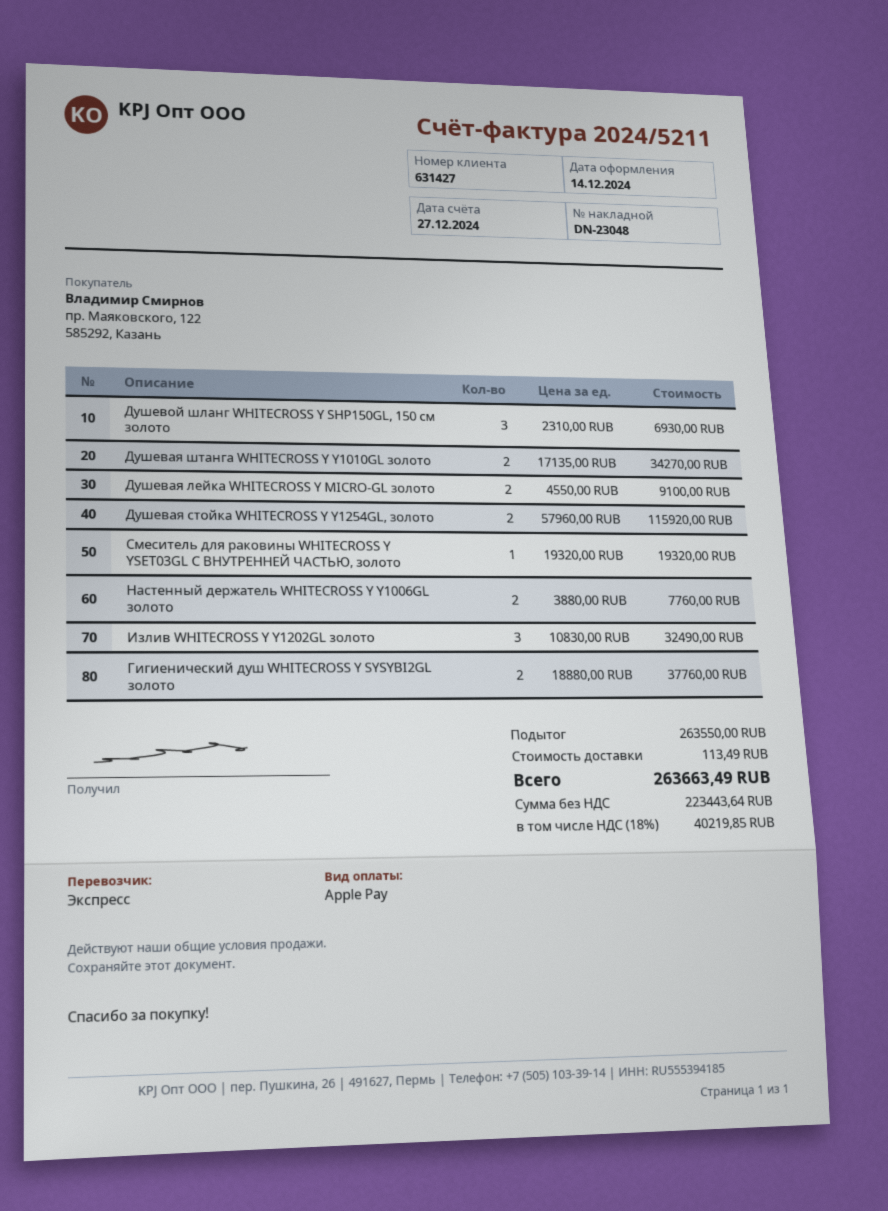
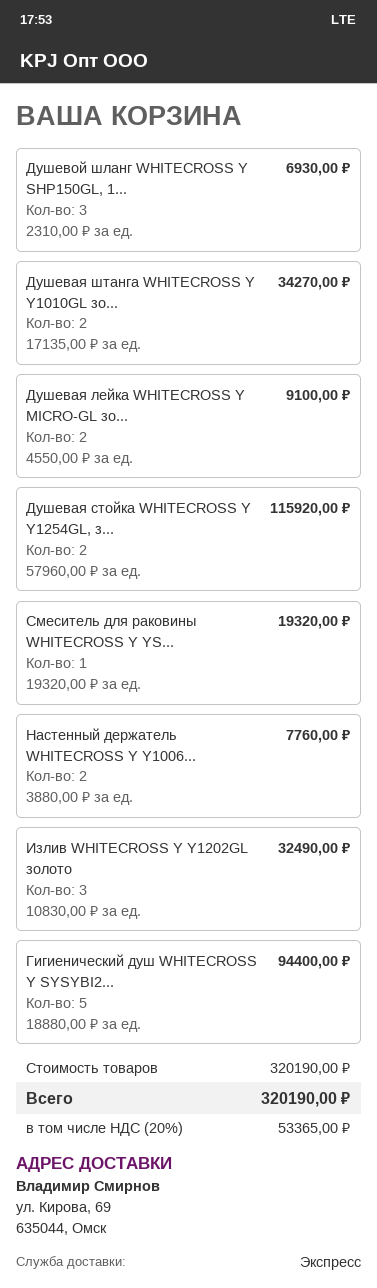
Гигиенический душ WHITECROSS Y SYSYBI2GL золото: 2 x 18880.00 = 37760.00 -> 5 x 18880.00 = 94400.00
subtotal: 263550.00 -> 320190.00
shipping: 113.49 -> none
tax: 18% = 40219.85 -> 20% = 53365.00
total: 263663.49 -> 320190.00

